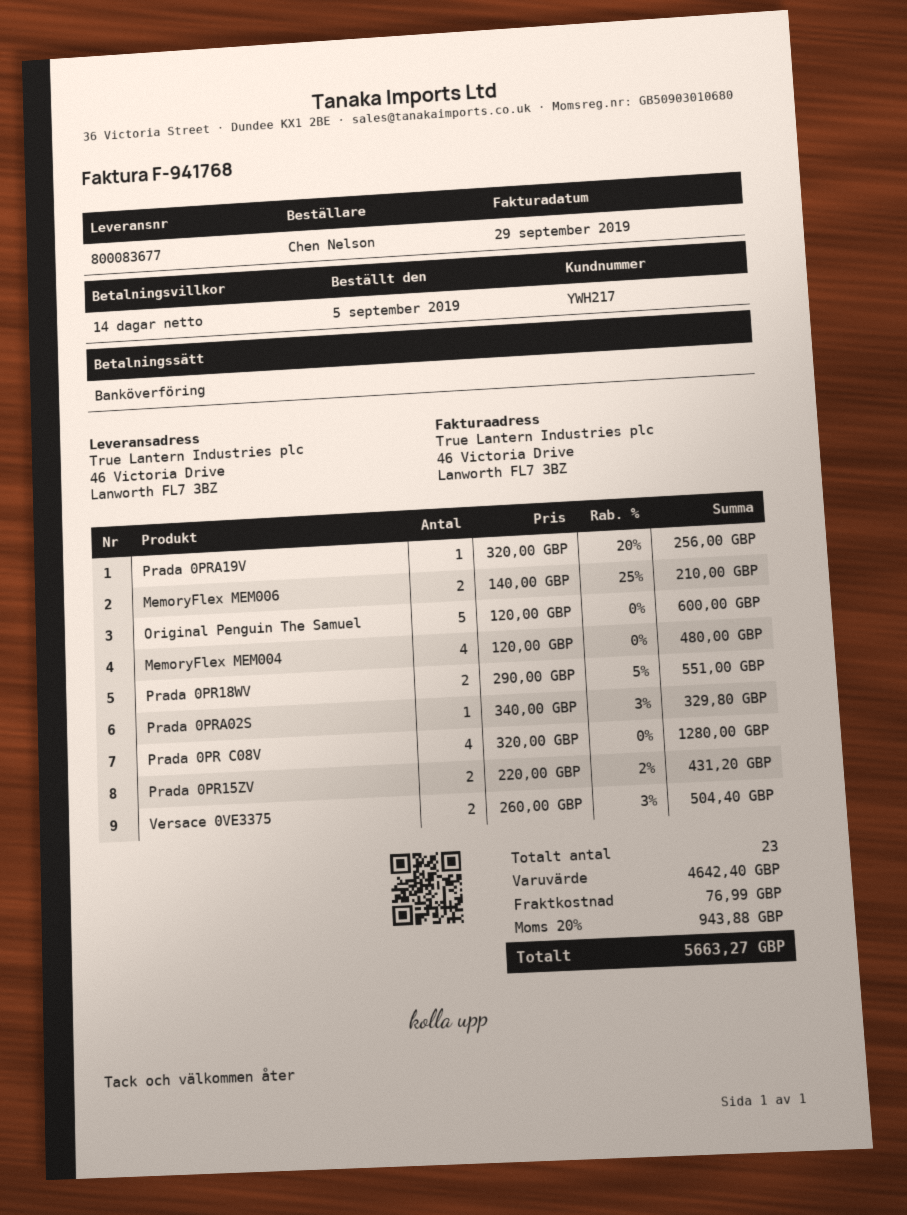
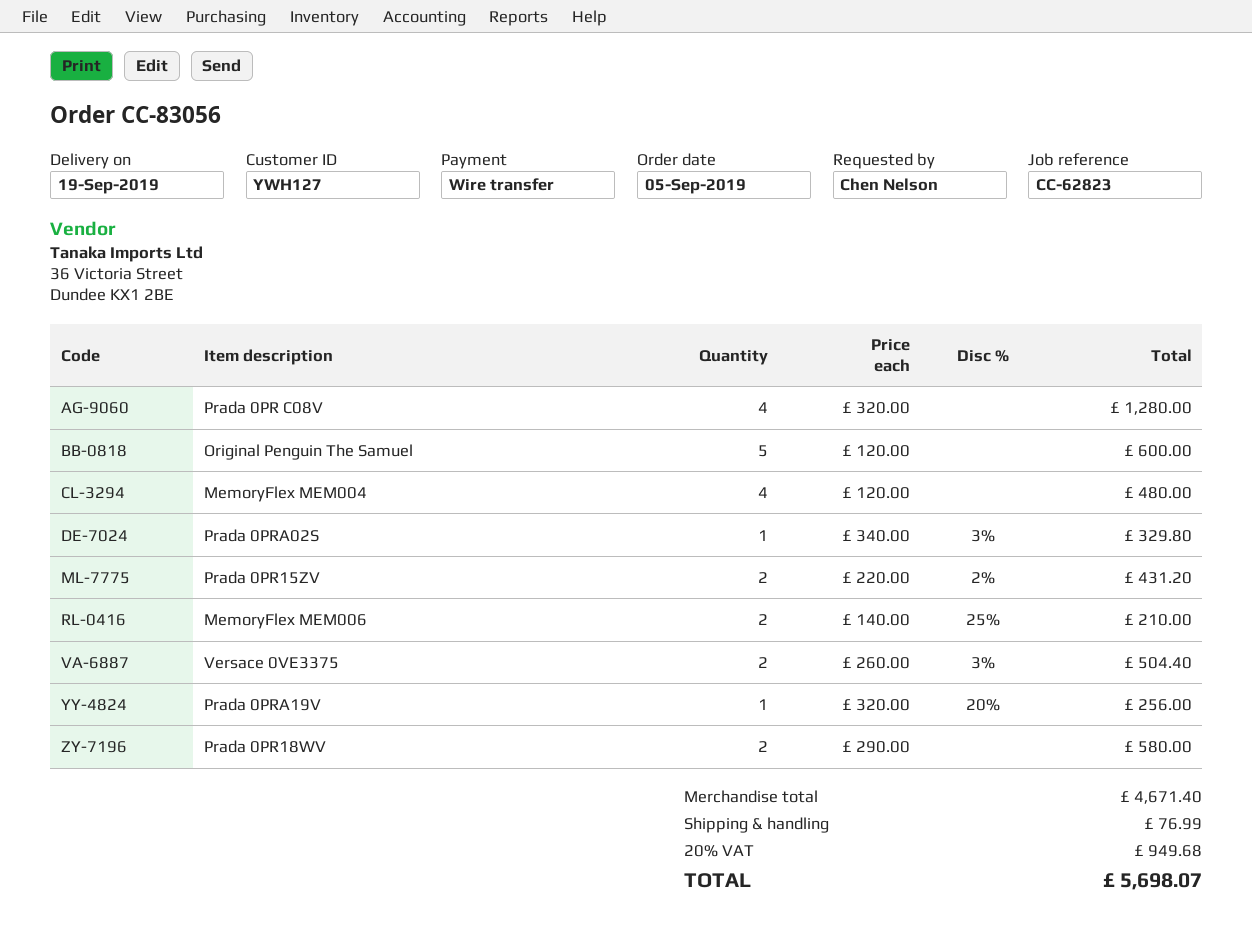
customer number: YWH217 -> YWH127
Prada 0PR18WV: 2 x 290.00 - 5% = 551.00 -> 2 x 290.00 = 580.00
subtotal: 4642.40 -> 4671.40
tax: 20% = 943.88 -> 20% = 949.68
total: 5663.27 -> 5698.07

